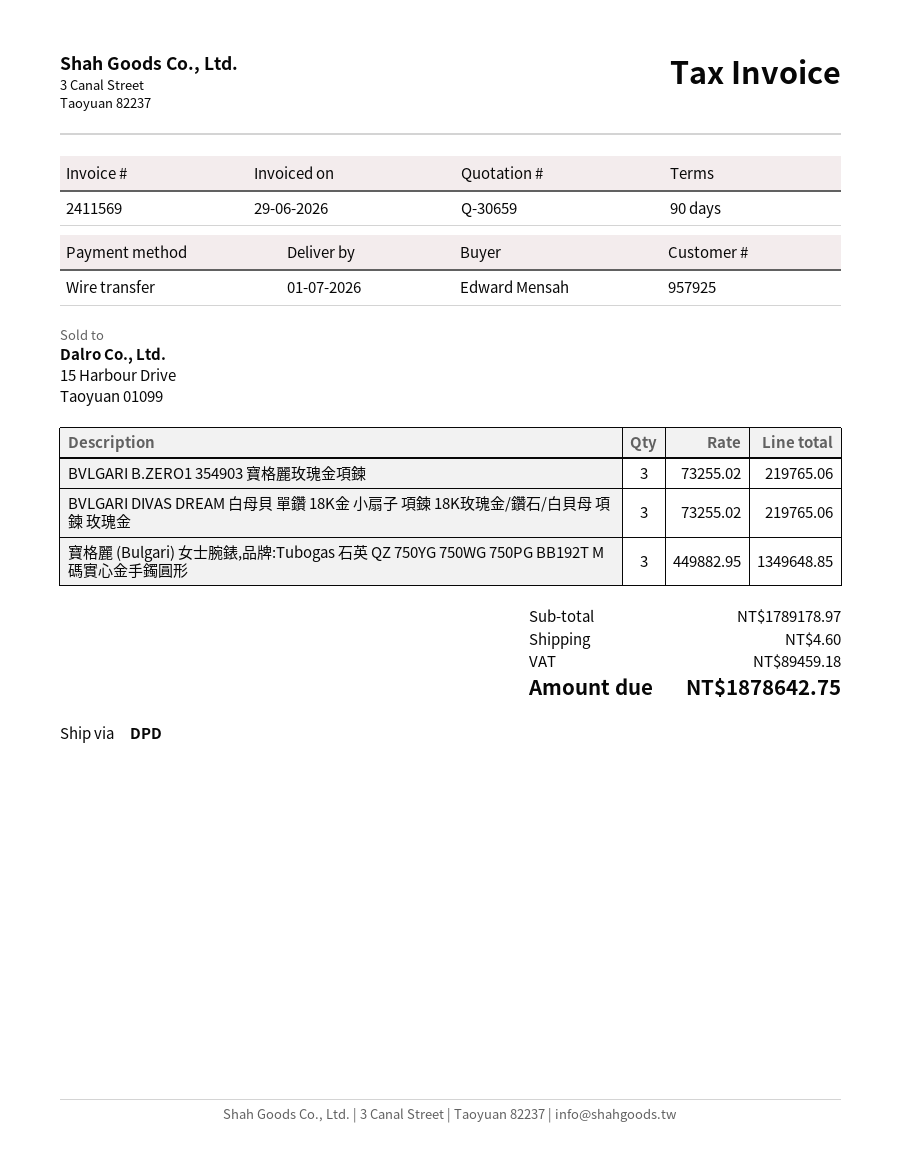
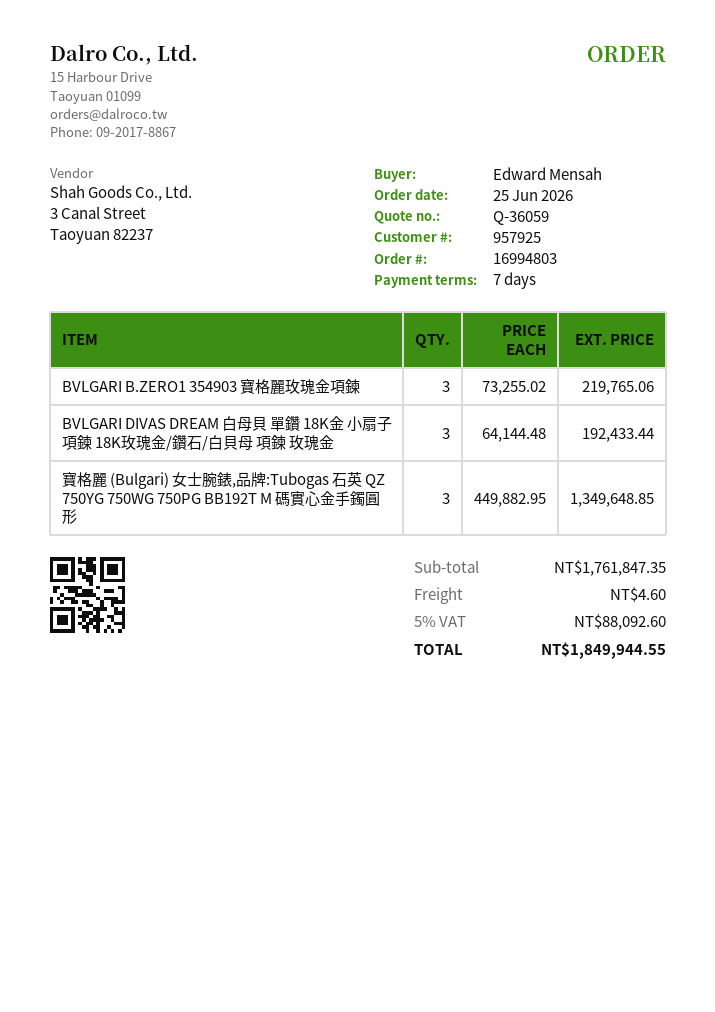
quote number: Q-30659 -> Q-36059
payment terms: 90 days -> 7 days
BVLGARI DIVAS DREAM 白母貝 單鑽 18K金 小扇子 項鍊 18K玫瑰金/鑽石/白貝母 項鍊 玫瑰金: 3 x 73255.02 = 219765.06 -> 3 x 64144.48 = 192433.44
subtotal: 1789178.97 -> 1761847.35
tax: 89459.18 -> 88092.60
total: 1878642.75 -> 1849944.55

